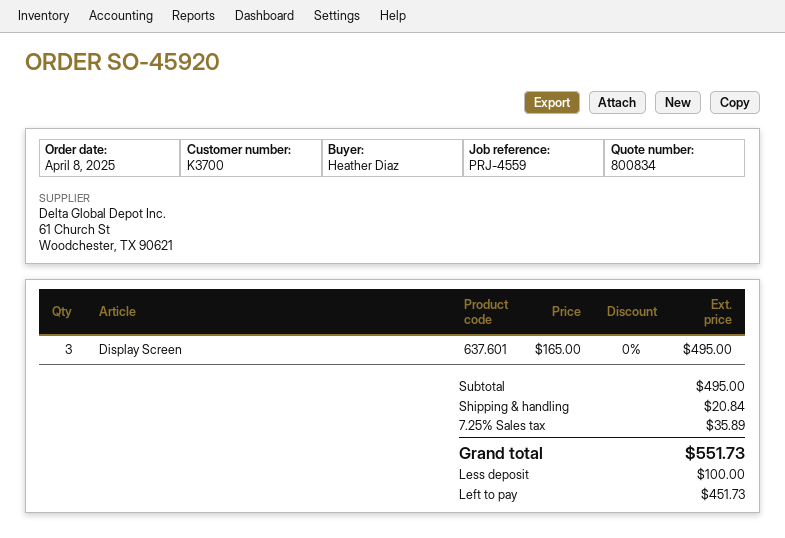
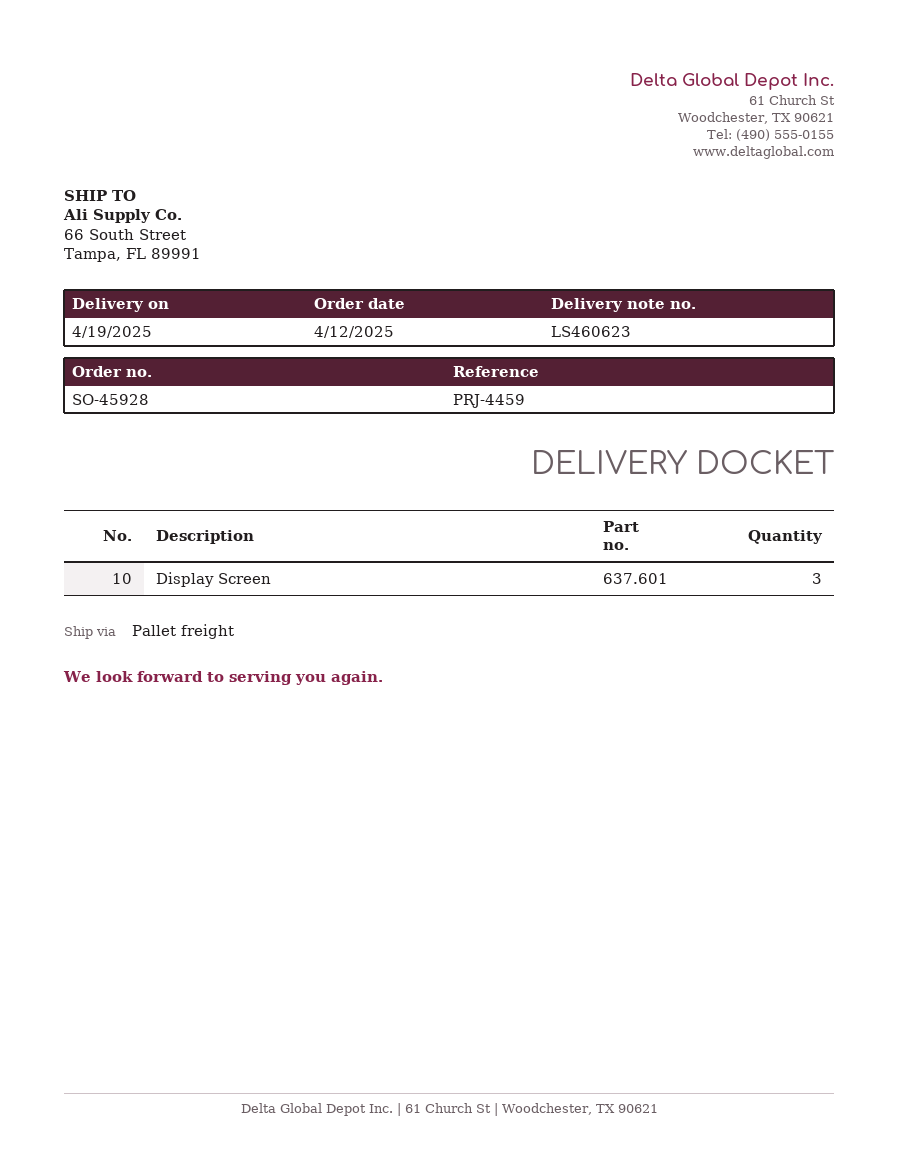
order number: SO-45920 -> SO-45928
order date: 2025-04-08 -> 2025-04-12
reference: PRJ-4559 -> PRJ-4459

